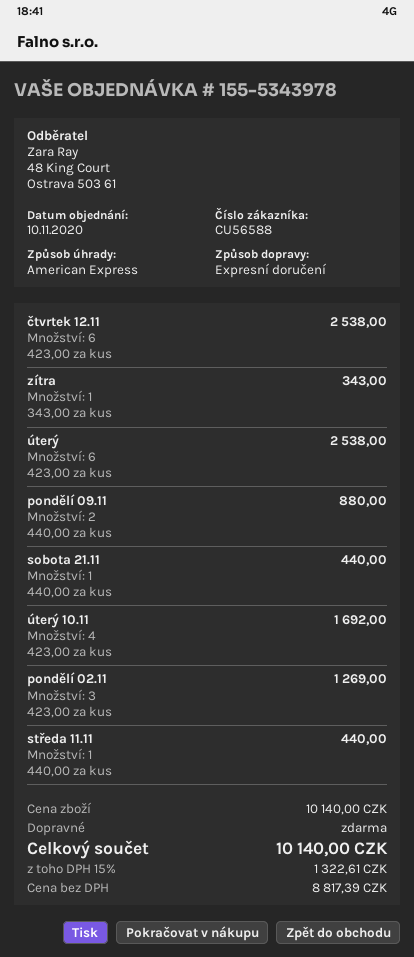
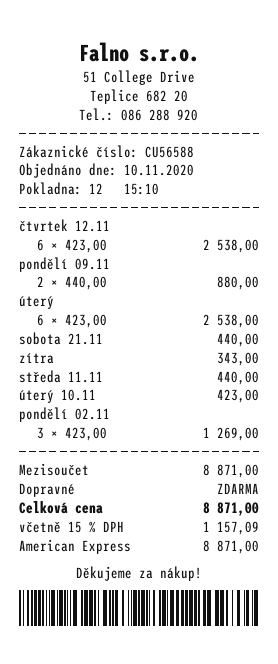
úterý 10.11: 4 x 423.00 = 1692.00 -> 1 x 423.00 = 423.00
subtotal: 10140.00 -> 8871.00
tax: 15% = 1322.61 -> 15% = 1157.09
total: 10140.00 -> 8871.00

